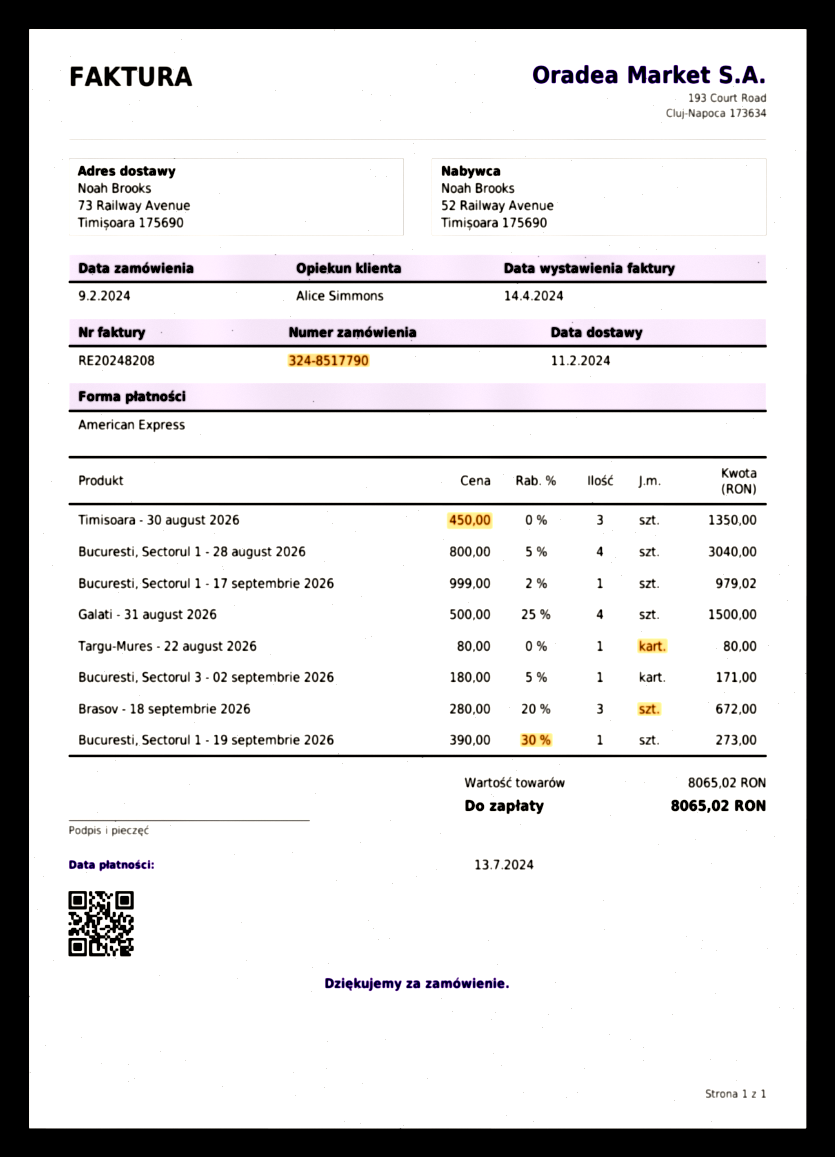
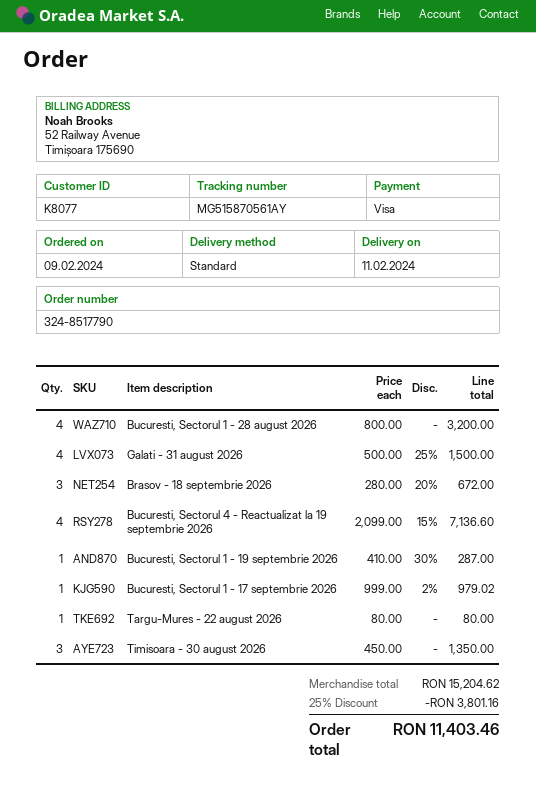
payment method: American Express -> Visa
Bucuresti, Sectorul 1 - 28 august 2026: 4 x 800.00 - 5% = 3040.00 -> 4 x 800.00 = 3200.00
Bucuresti, Sectorul 3 - 02 septembrie 2026: 1 x 180.00 - 5% = 171.00 -> none
Bucuresti, Sectorul 1 - 19 septembrie 2026: 1 x 390.00 - 30% = 273.00 -> 1 x 410.00 - 30% = 287.00
Bucuresti, Sectorul 4 - Reactualizat la 19 septembrie 2026: none -> 4 x 2099.00 - 15% = 7136.60
subtotal: 8065.02 -> 15204.62
discount: none -> 25% = 3801.16
total: 8065.02 -> 11403.46

